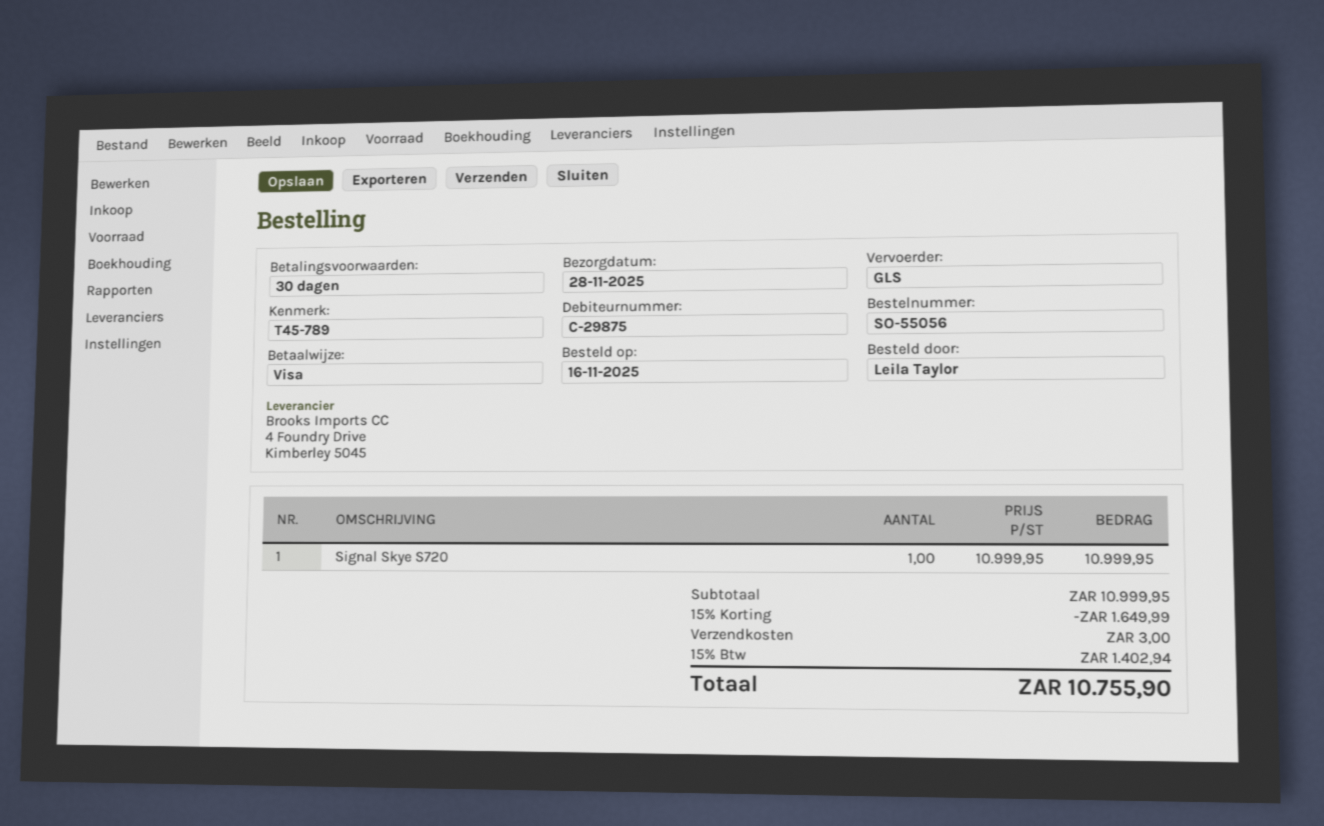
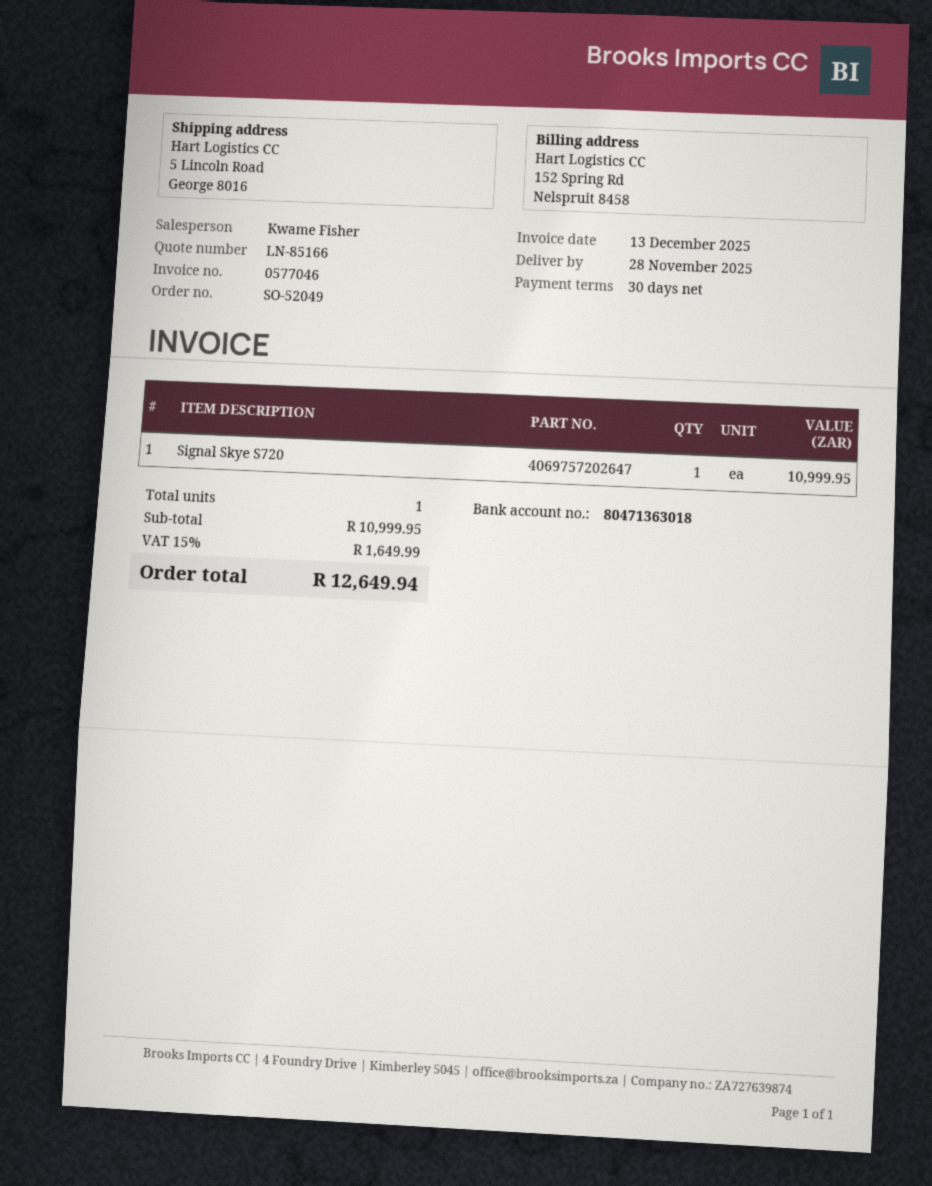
order number: SO-55056 -> SO-52049
discount: 15% = 1649.99 -> none
shipping: 3.00 -> none
tax: 15% = 1402.94 -> 15% = 1649.99
total: 10755.90 -> 12649.94

